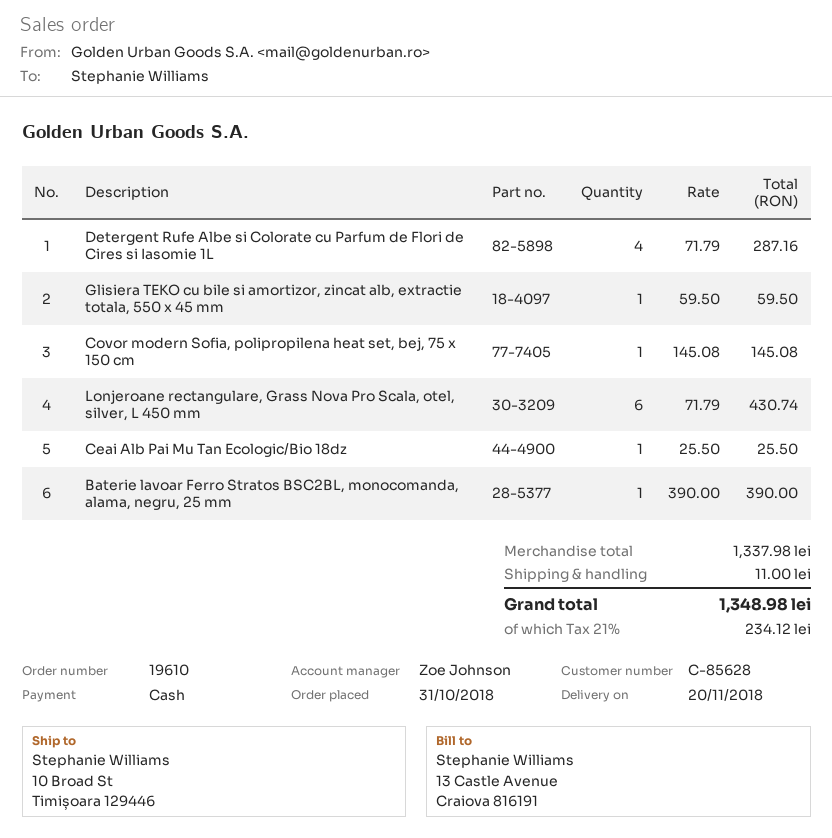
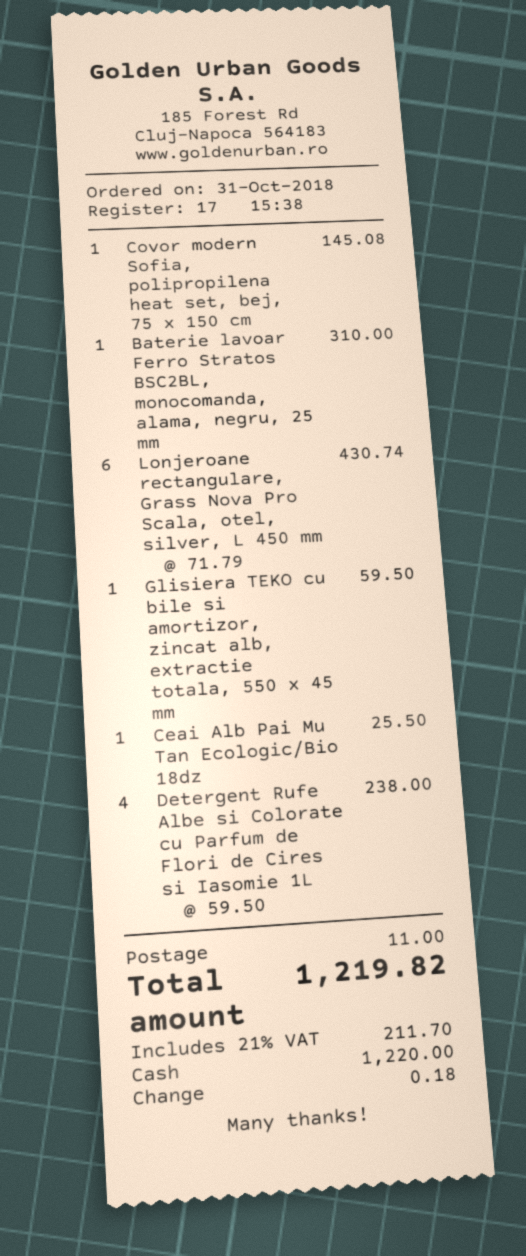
Detergent Rufe Albe si Colorate cu Parfum de Flori de Cires si Iasomie 1L: 4 x 71.79 = 287.16 -> 4 x 59.50 = 238.00
Baterie lavoar Ferro Stratos BSC2BL, monocomanda, alama, negru, 25 mm: 1 x 390.00 = 390.00 -> 1 x 310.00 = 310.00
tax: 21% = 234.12 -> 21% = 211.70
total: 1348.98 -> 1219.82

